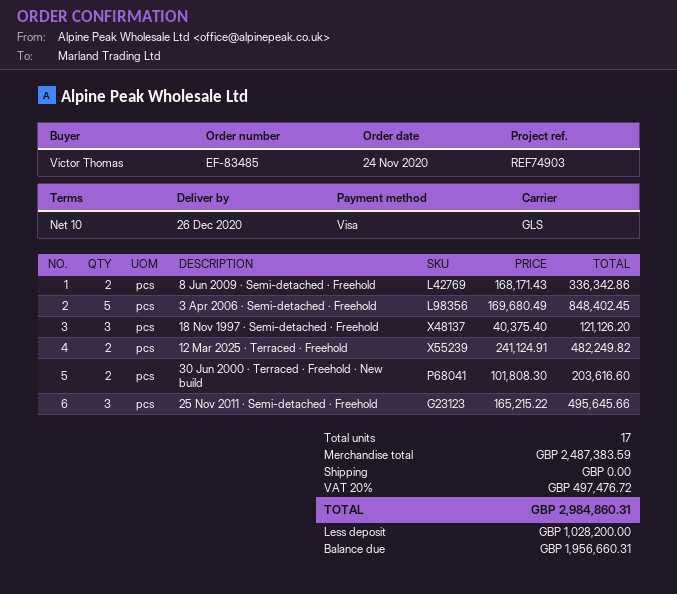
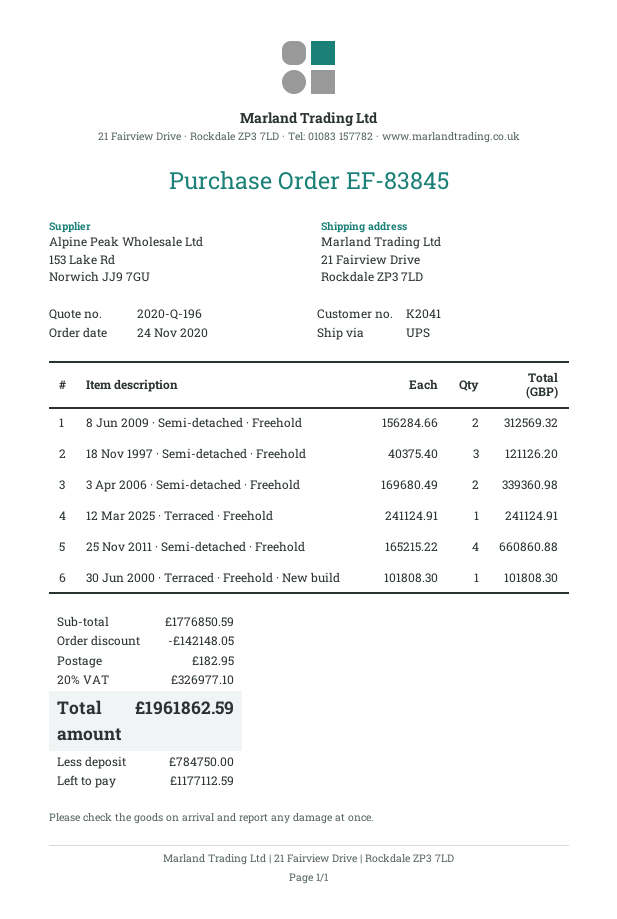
order number: EF-83485 -> EF-83845
shipping method: GLS -> UPS
8 Jun 2009 · Semi-detached · Freehold: 2 x 168171.43 = 336342.86 -> 2 x 156284.66 = 312569.32
3 Apr 2006 · Semi-detached · Freehold: 5 x 169680.49 = 848402.45 -> 2 x 169680.49 = 339360.98
12 Mar 2025 · Terraced · Freehold: 2 x 241124.91 = 482249.82 -> 1 x 241124.91 = 241124.91
30 Jun 2000 · Terraced · Freehold · New build: 2 x 101808.30 = 203616.60 -> 1 x 101808.30 = 101808.30
25 Nov 2011 · Semi-detached · Freehold: 3 x 165215.22 = 495645.66 -> 4 x 165215.22 = 660860.88
subtotal: 2487383.59 -> 1776850.59
discount: none -> 142148.05
shipping: 0.00 -> 182.95
tax: 20% = 497476.72 -> 20% = 326977.10
total: 2984860.31 -> 1961862.59
deposit: 1028200.00 -> 784750.00
balance: 1956660.31 -> 1177112.59

